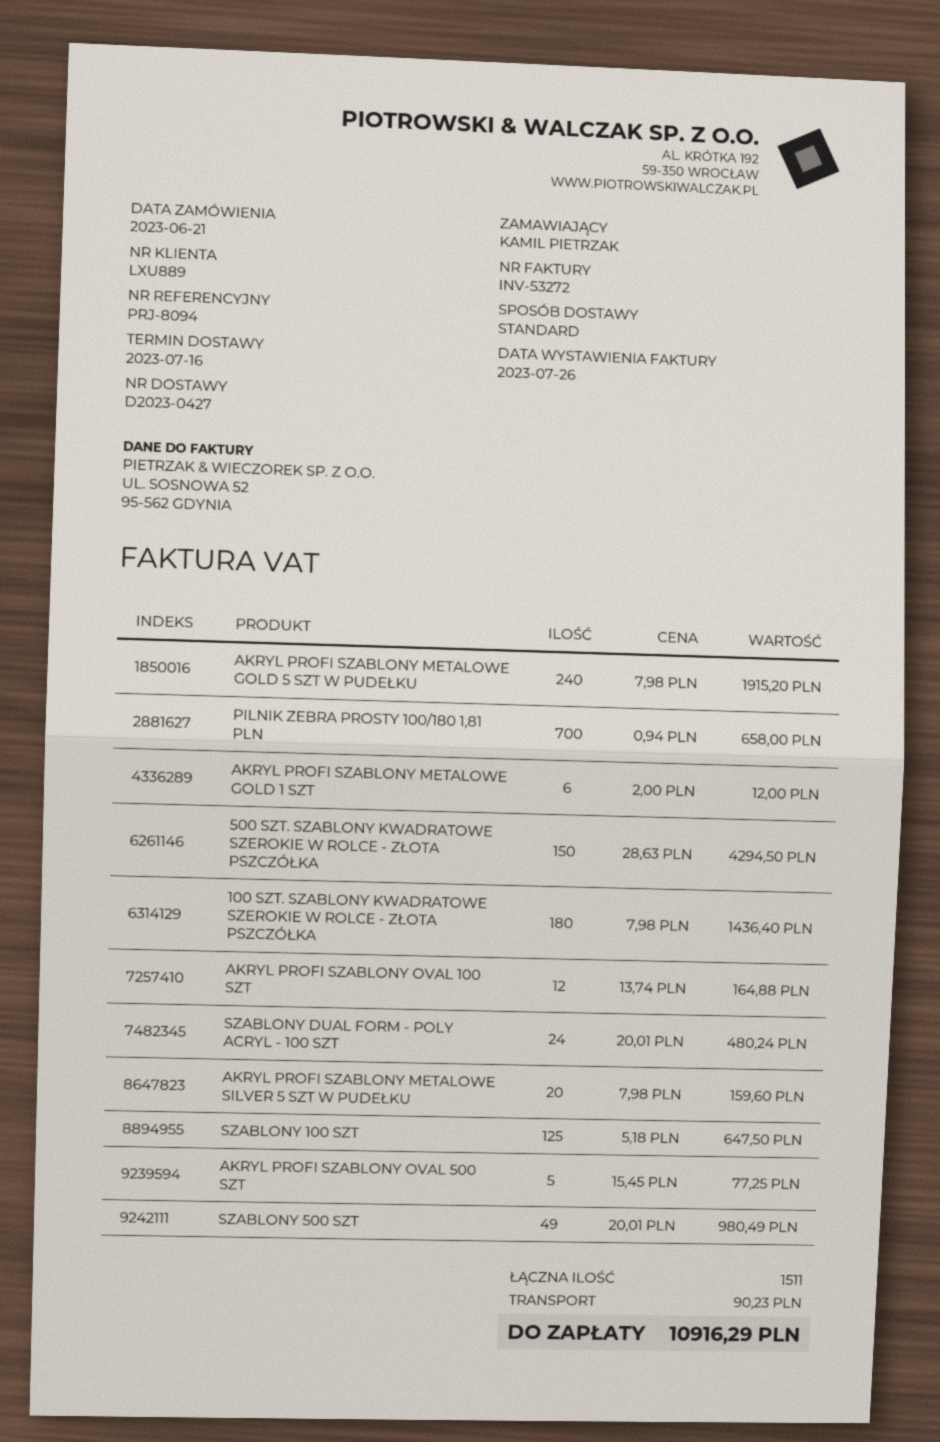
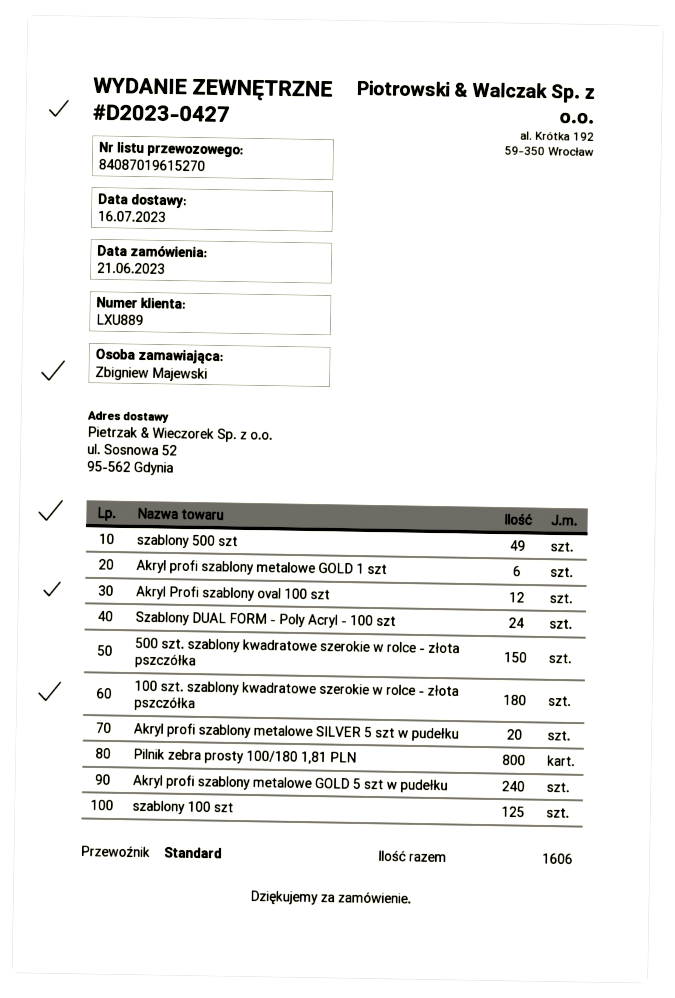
ordered by: KAMIL PIETRZAK -> Zbigniew Majewski
PILNIK ZEBRA PROSTY 100/180 1,81 PLN: 700 -> 800
AKRYL PROFI SZABLONY OVAL 500 SZT: 5 -> none
total quantity: 1511 -> 1606

